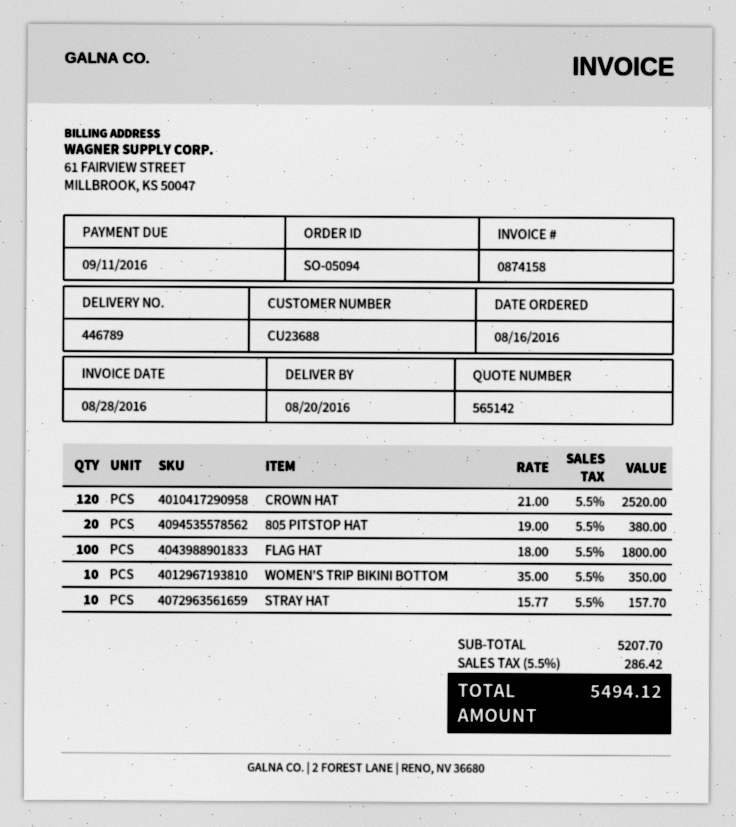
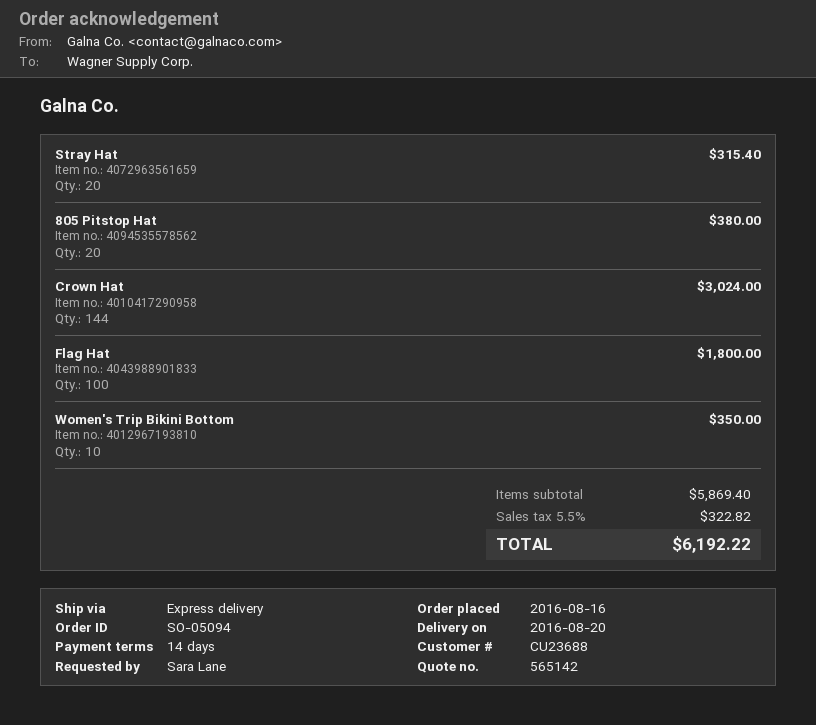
CROWN HAT: 120 for 2520.00 -> 144 for 3024.00
STRAY HAT: 10 for 157.70 -> 20 for 315.40
subtotal: 5207.70 -> 5869.40
tax: 5.5% = 286.42 -> 5.5% = 322.82
total: 5494.12 -> 6192.22

